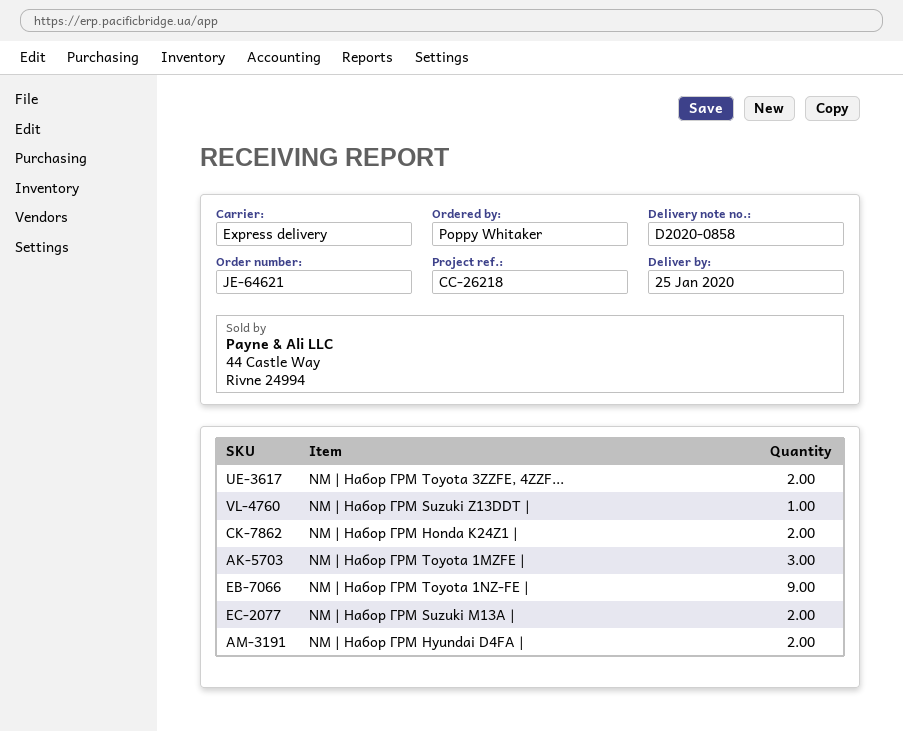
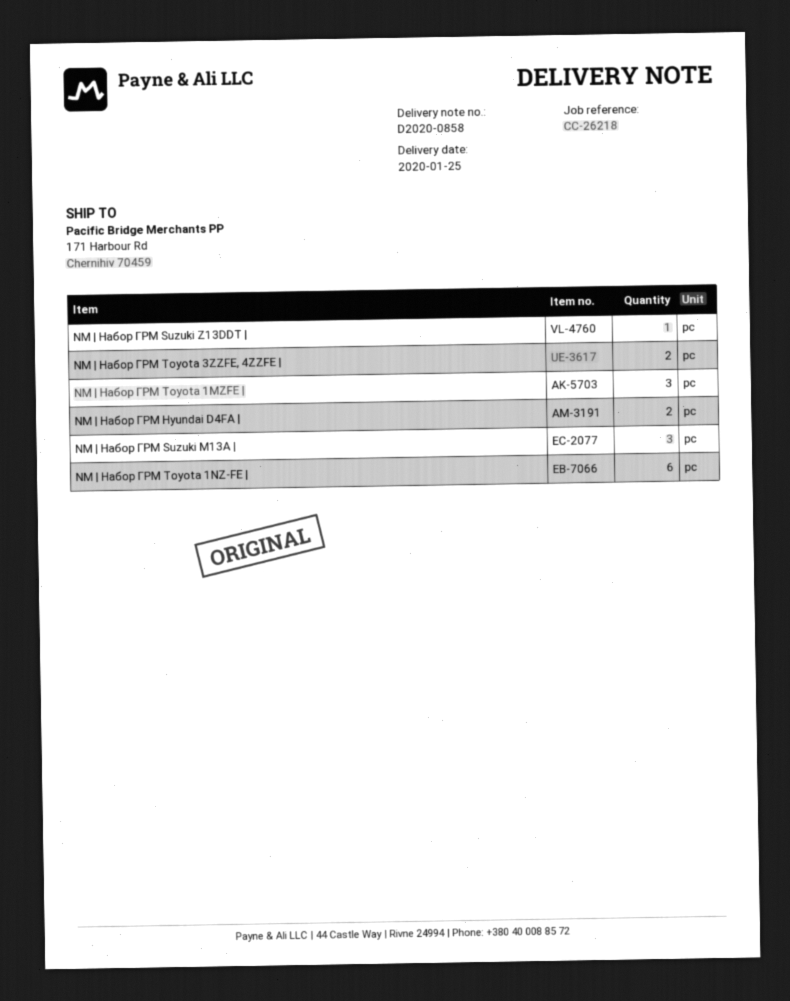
NM | Набор ГРМ Honda K24Z1 |: 2 -> none
NM | Набор ГРМ Toyota 1NZ-FE |: 9 -> 6
NM | Набор ГРМ Suzuki M13A |: 2 -> 3

